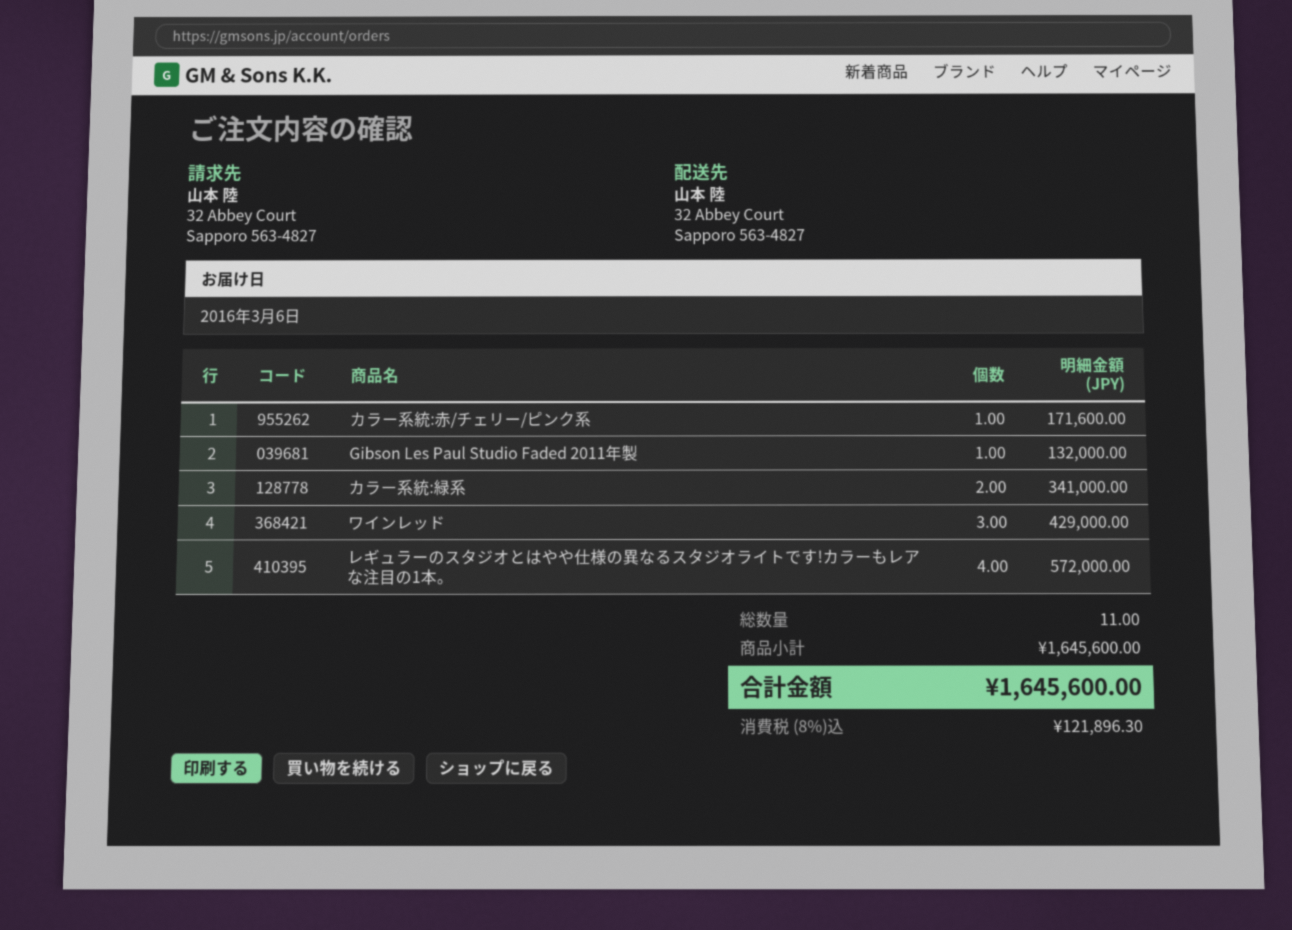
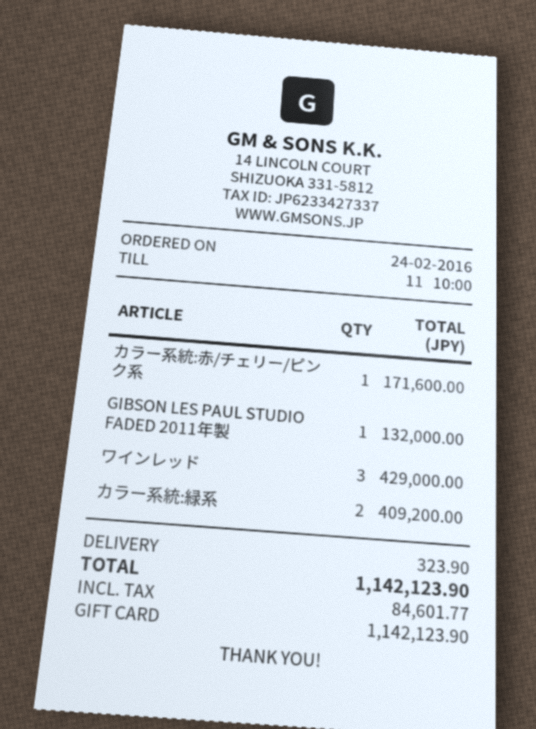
カラー系統:緑系: 2 for 341000.00 -> 2 for 409200.00
レギュラーのスタジオとはやや仕様の異なるスタジオライトです!カラーもレアな注目の1本。: 4 for 572000.00 -> none
shipping: none -> 323.90
tax: 121896.30 -> 84601.77
total: 1645600.00 -> 1142123.90

